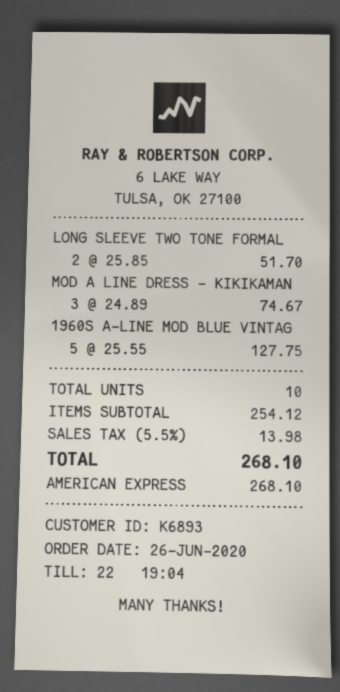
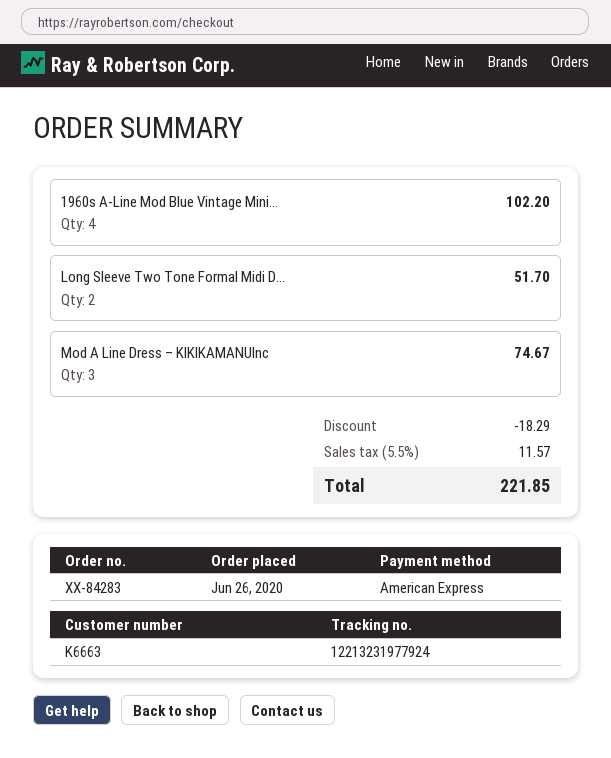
customer number: K6893 -> K6663
1960S A-LINE MOD BLUE VINTAG: 5 for 127.75 -> 4 for 102.20
discount: none -> 18.29
tax: 5.5% = 13.98 -> 5.5% = 11.57
total: 268.10 -> 221.85

